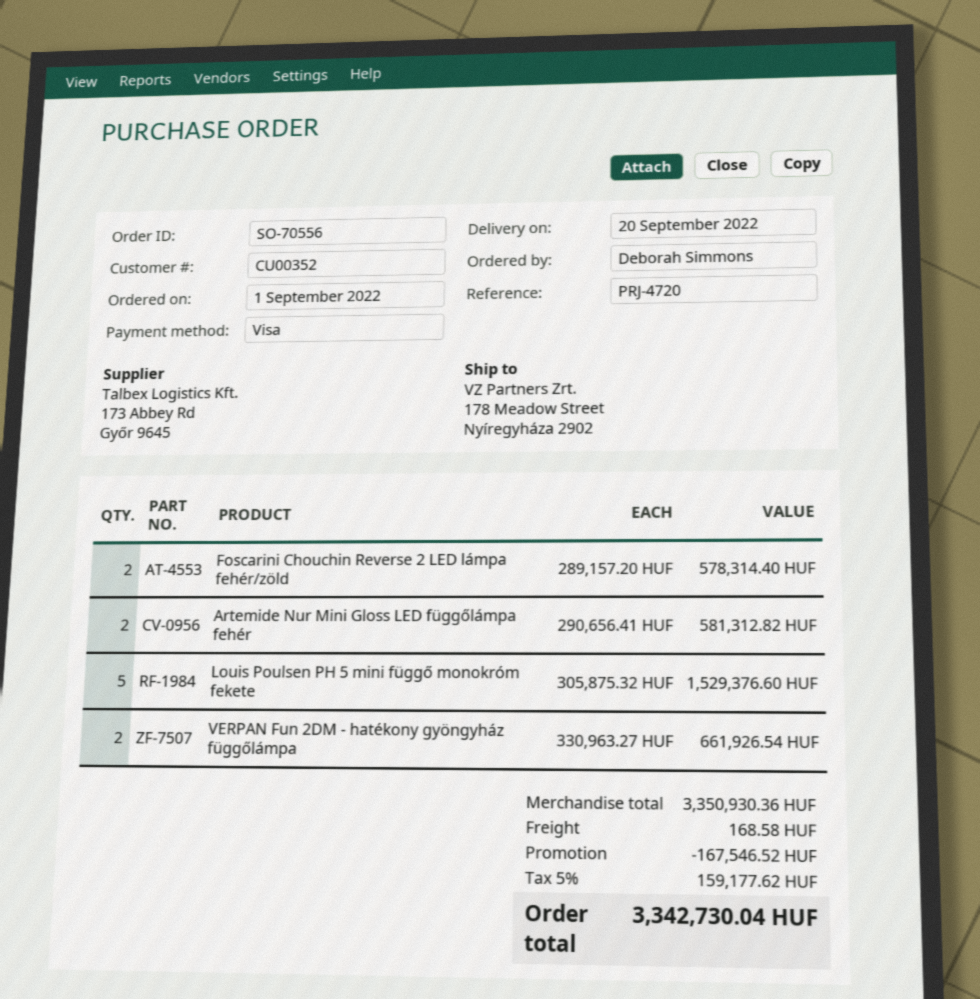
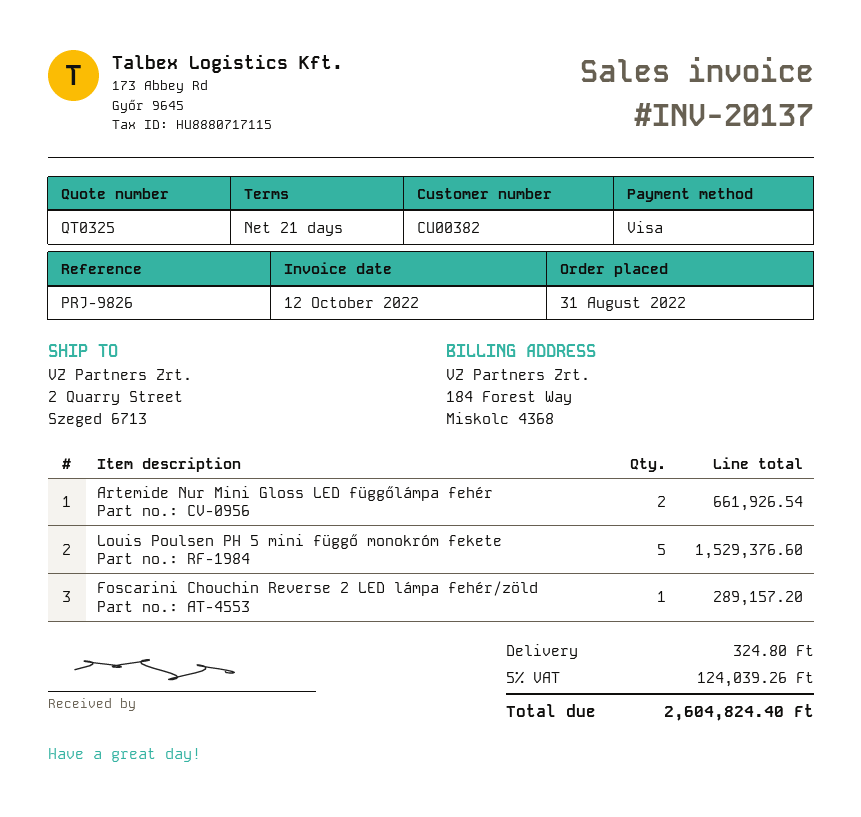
order date: 2022-09-01 -> 2022-08-31
customer number: CU00352 -> CU00382
reference: PRJ-4720 -> PRJ-9826
ship to: 178 Meadow Street, Nyíregyháza 2902 -> 2 Quarry Street, Szeged 6713
Foscarini Chouchin Reverse 2 LED lámpa fehér/zöld: 2 for 578314.40 -> 1 for 289157.20
Artemide Nur Mini Gloss LED függőlámpa fehér: 2 for 581312.82 -> 2 for 661926.54
VERPAN Fun 2DM - hatékony gyöngyház függőlámpa: 2 for 661926.54 -> none
discount: 167546.52 -> none
shipping: 168.58 -> 324.80
tax: 5% = 159177.62 -> 5% = 124039.26
total: 3342730.04 -> 2604824.40

